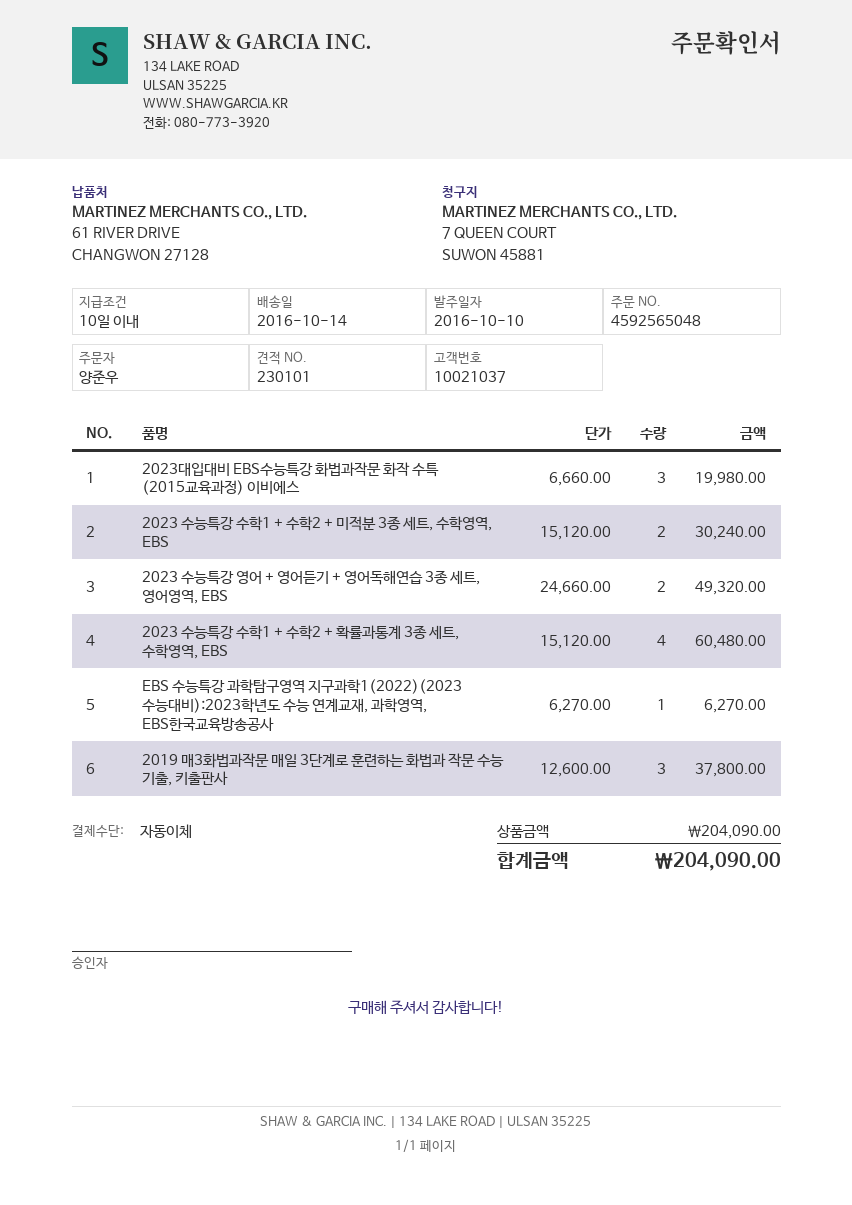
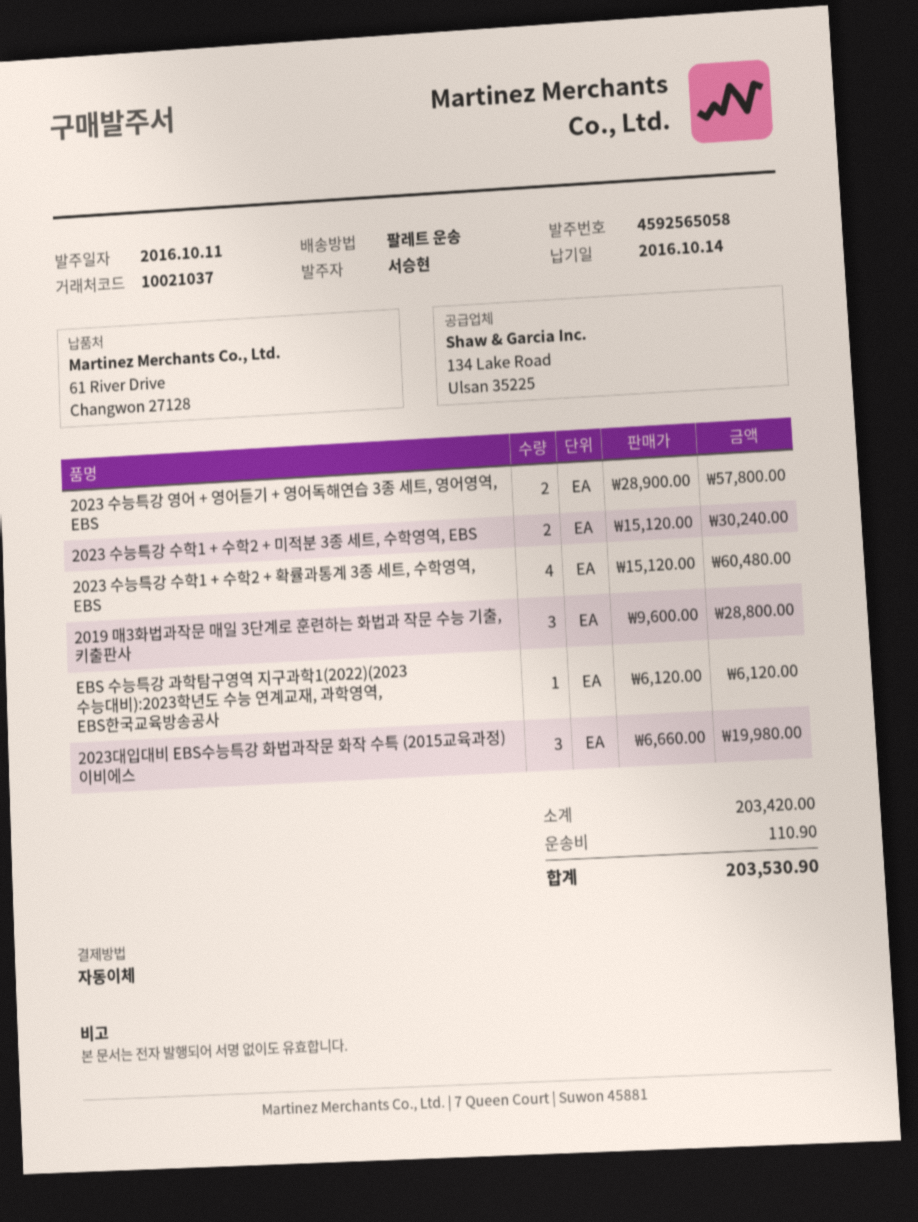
order number: 4592565048 -> 4592565058
order date: 2016-10-10 -> 2016-10-11
ordered by: 양준우 -> 서승현
2023 수능특강 영어 + 영어듣기 + 영어독해연습 3종 세트, 영어영역, EBS: 2 x 24660.00 = 49320.00 -> 2 x 28900.00 = 57800.00
EBS 수능특강 과학탐구영역 지구과학1(2022)(2023 수능대비):2023학년도 수능 연계교재, 과학영역, EBS한국교육방송공사: 1 x 6270.00 = 6270.00 -> 1 x 6120.00 = 6120.00
2019 매3화법과작문 매일 3단계로 훈련하는 화법과 작문 수능 기출, 키출판사: 3 x 12600.00 = 37800.00 -> 3 x 9600.00 = 28800.00
subtotal: 204090.00 -> 203420.00
shipping: none -> 110.90
total: 204090.00 -> 203530.90

